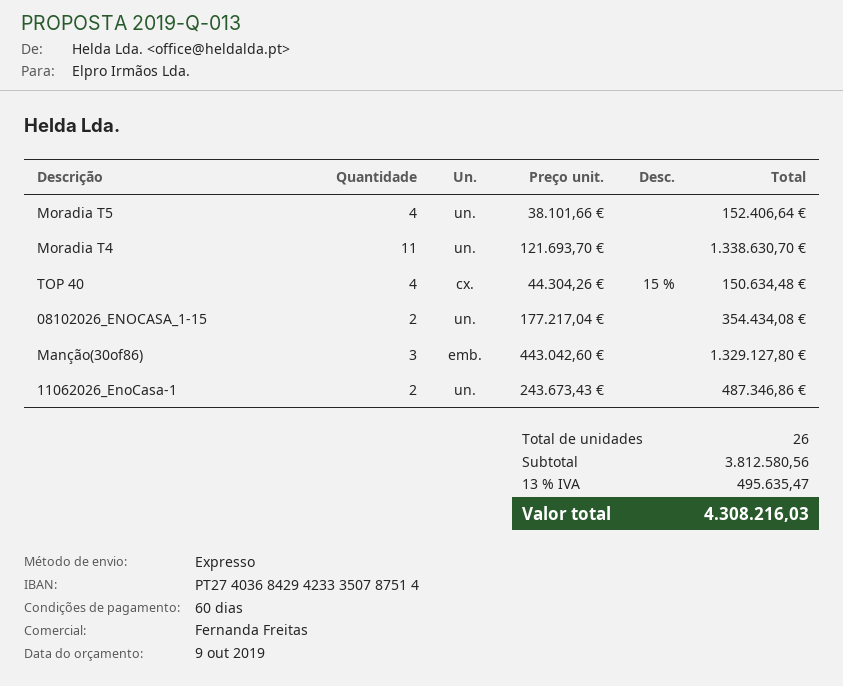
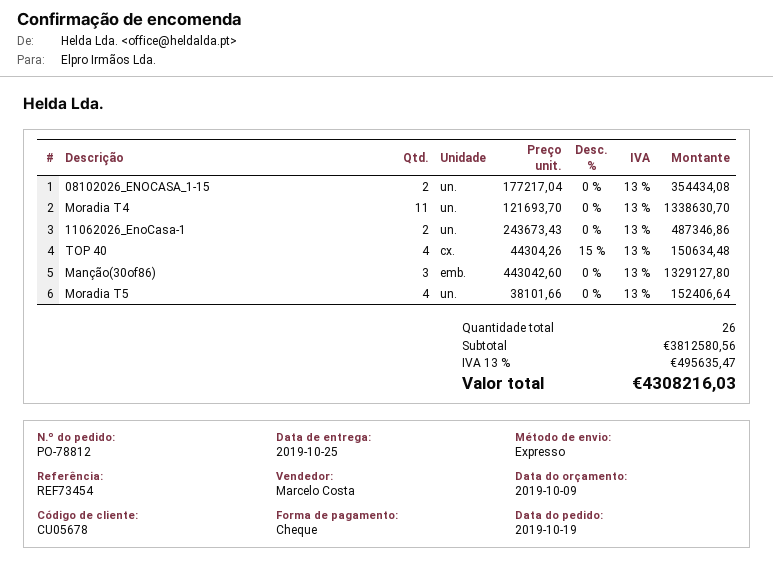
sales rep: Fernanda Freitas -> Marcelo Costa

